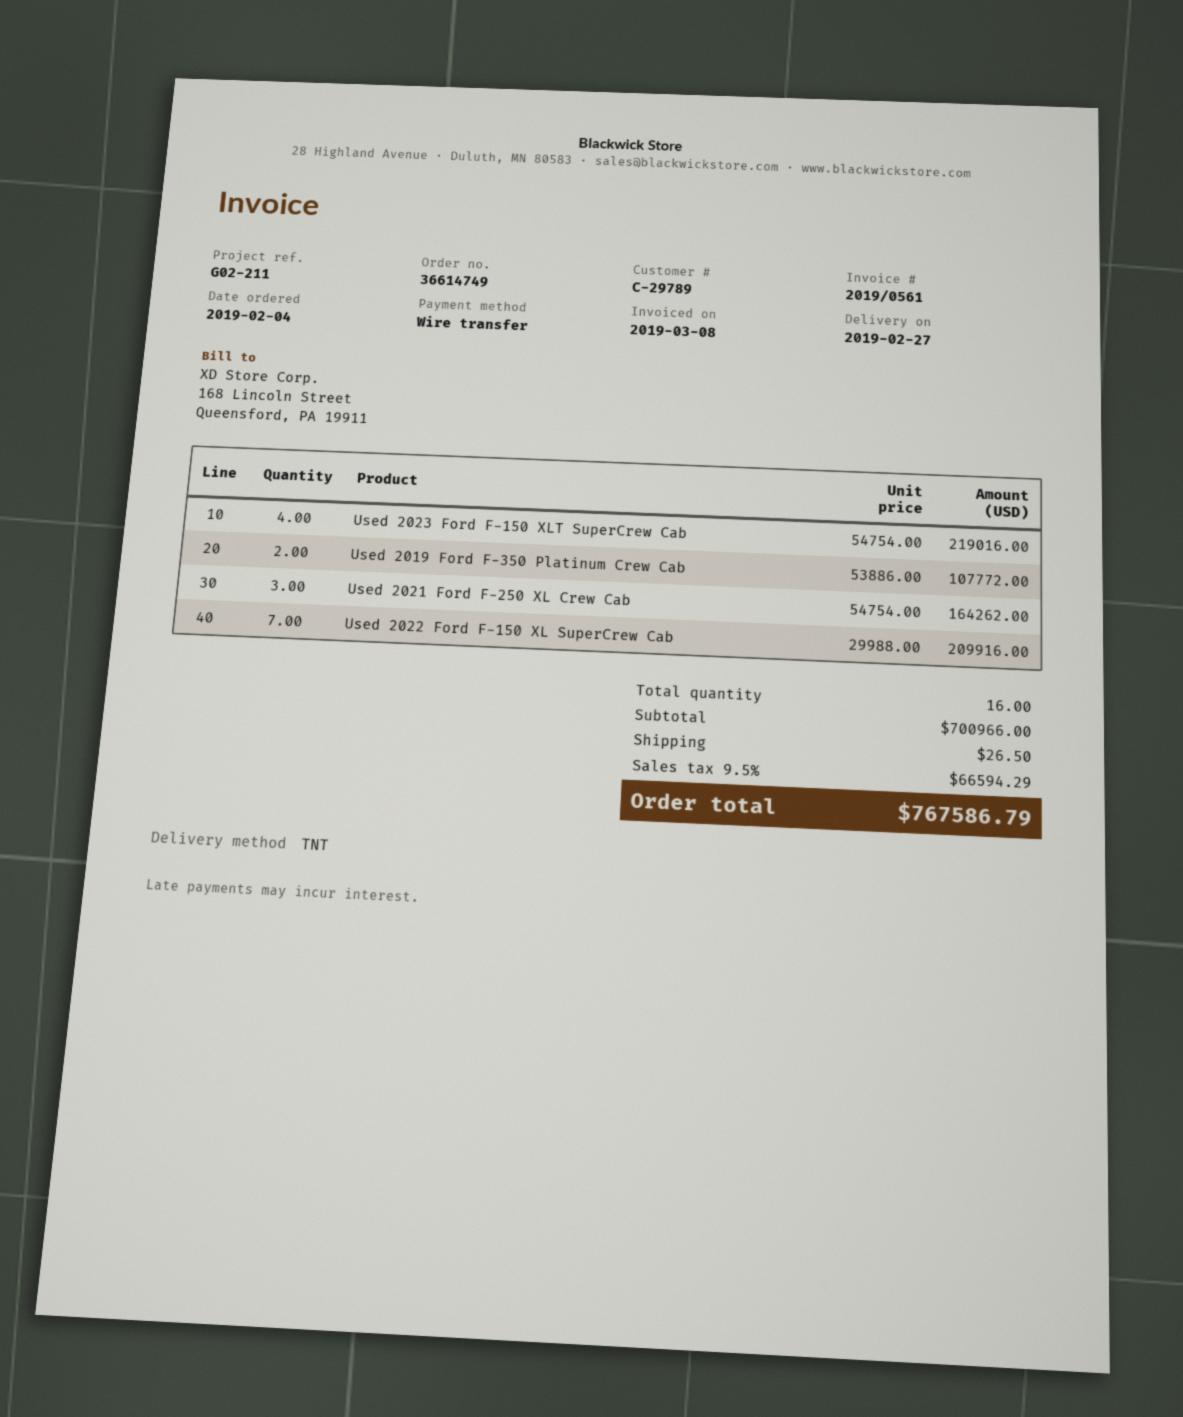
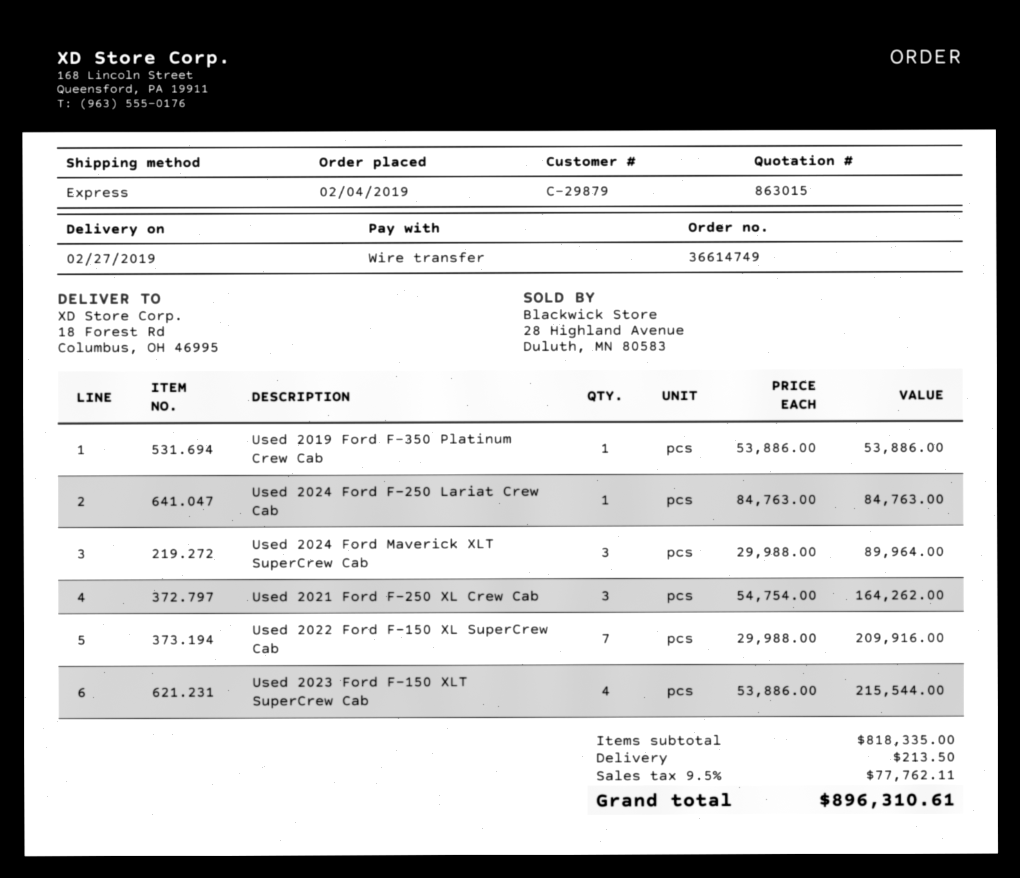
customer number: C-29789 -> C-29879
shipping method: TNT -> express
Used 2023 Ford F-150 XLT SuperCrew Cab: 4 x 54754.00 = 219016.00 -> 4 x 53886.00 = 215544.00
Used 2019 Ford F-350 Platinum Crew Cab: 2 x 53886.00 = 107772.00 -> 1 x 53886.00 = 53886.00
Used 2024 Ford F-250 Lariat Crew Cab: none -> 1 x 84763.00 = 84763.00
Used 2024 Ford Maverick XLT SuperCrew Cab: none -> 3 x 29988.00 = 89964.00
subtotal: 700966.00 -> 818335.00
shipping: 26.50 -> 213.50
tax: 9.5% = 66594.29 -> 9.5% = 77762.11
total: 767586.79 -> 896310.61

